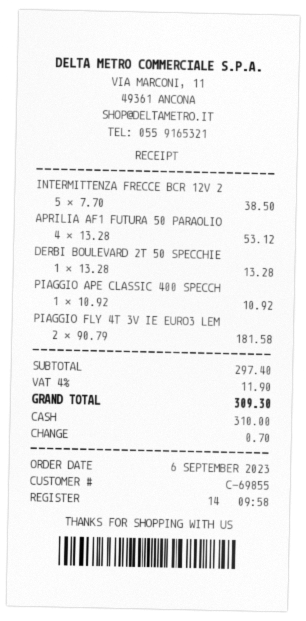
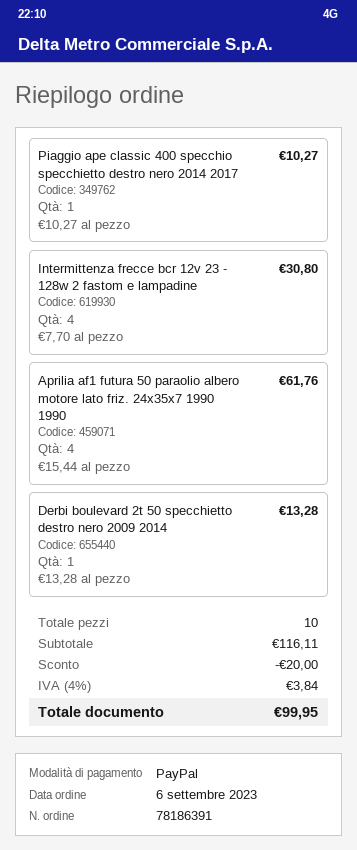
payment method: cash -> PayPal
INTERMITTENZA FRECCE BCR 12V 2: 5 x 7.70 = 38.50 -> 4 x 7.70 = 30.80
APRILIA AF1 FUTURA 50 PARAOLIO: 4 x 13.28 = 53.12 -> 4 x 15.44 = 61.76
PIAGGIO APE CLASSIC 400 SPECCH: 1 x 10.92 = 10.92 -> 1 x 10.27 = 10.27
PIAGGIO FLY 4T 3V IE EURO3 LEM: 2 x 90.79 = 181.58 -> none
subtotal: 297.40 -> 116.11
discount: none -> 20.00
tax: 4% = 11.90 -> 4% = 3.84
total: 309.30 -> 99.95

